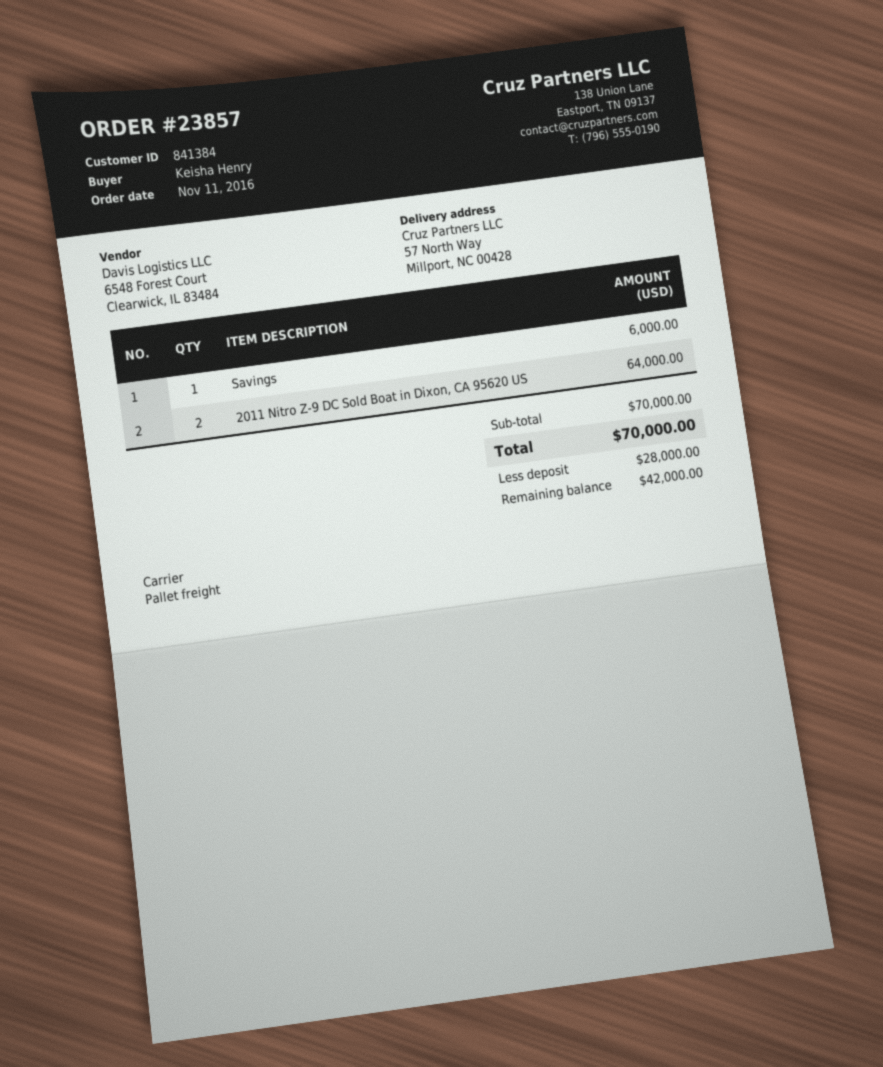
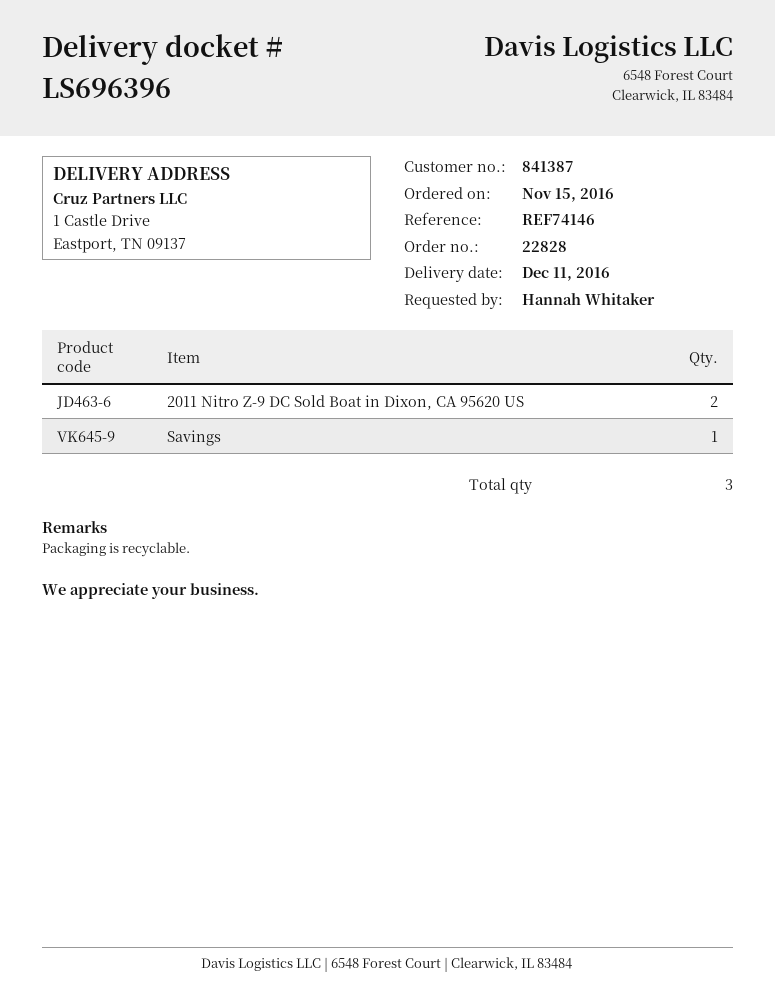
order number: 23857 -> 22828
order date: 2016-11-11 -> 2016-11-15
customer number: 841384 -> 841387
ordered by: Keisha Henry -> Hannah Whitaker
ship to: 57 North Way, Millport, NC 00428 -> 1 Castle Drive, Eastport, TN 09137

